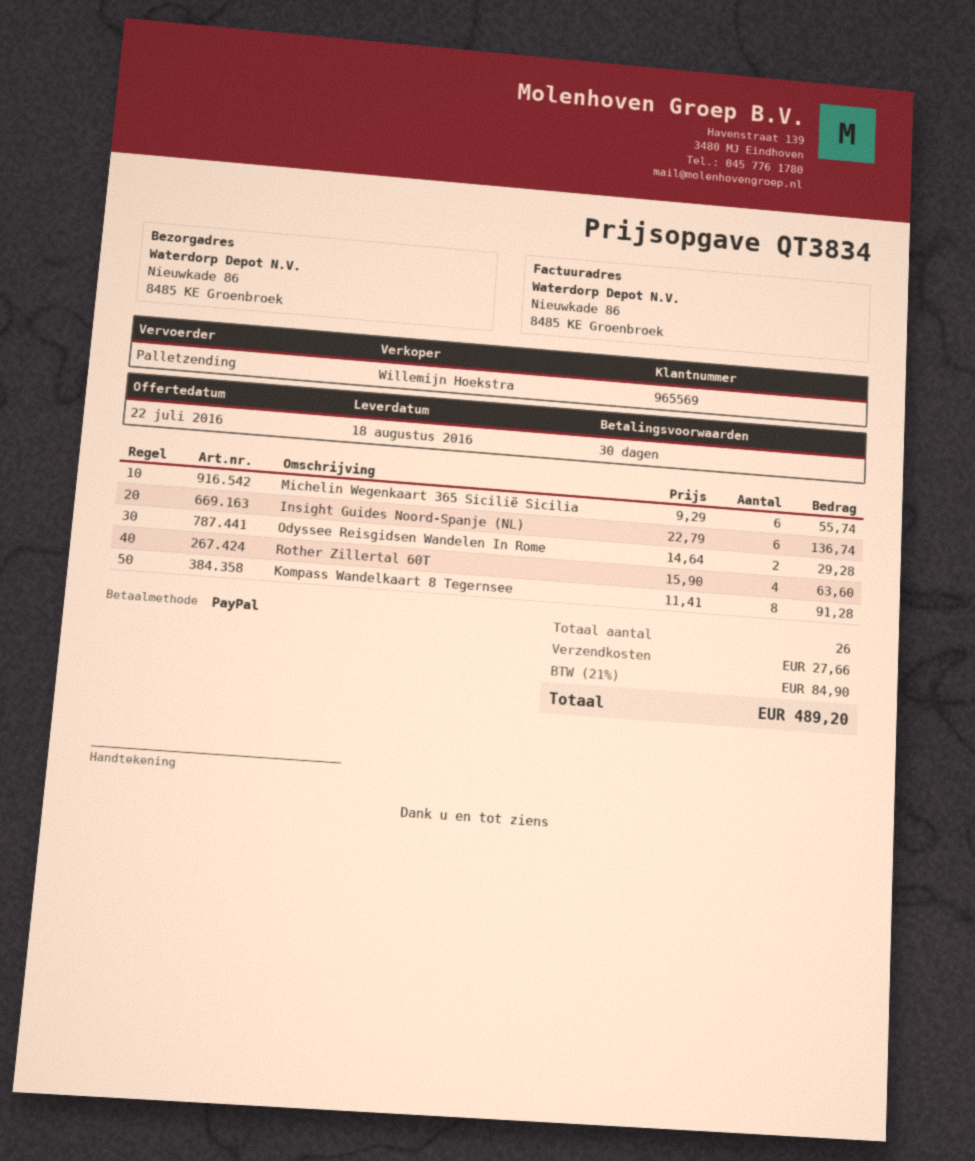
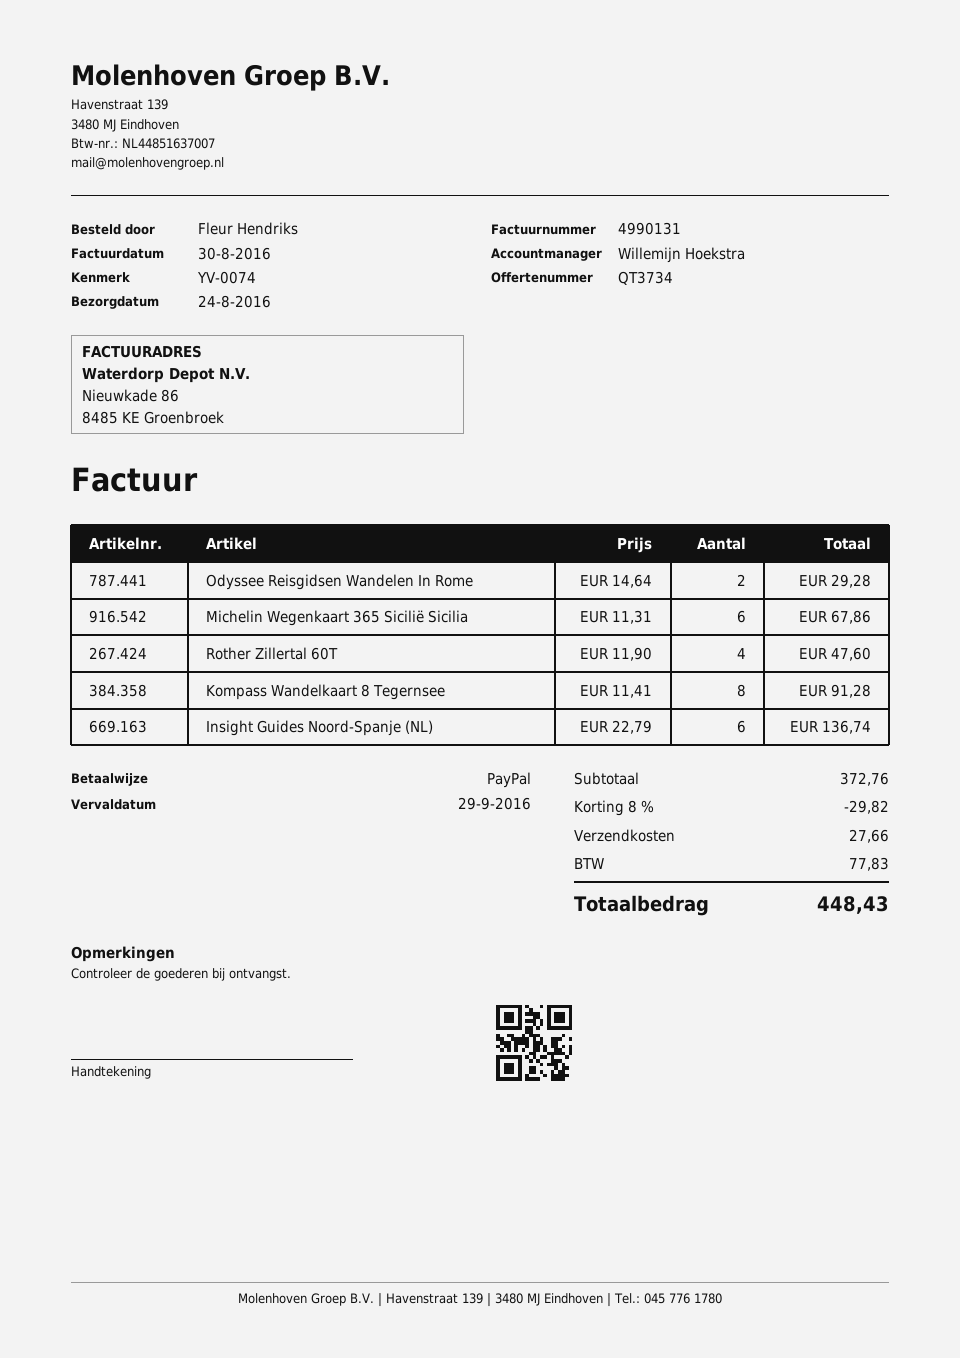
quote number: QT3834 -> QT3734
delivery date: 2016-08-18 -> 2016-08-24
Michelin Wegenkaart 365 Sicilië Sicilia: 6 x 9.29 = 55.74 -> 6 x 11.31 = 67.86
Rother Zillertal 60T: 4 x 15.90 = 63.60 -> 4 x 11.90 = 47.60
discount: none -> 8% = 29.82
tax: 84.90 -> 77.83
total: 489.20 -> 448.43

